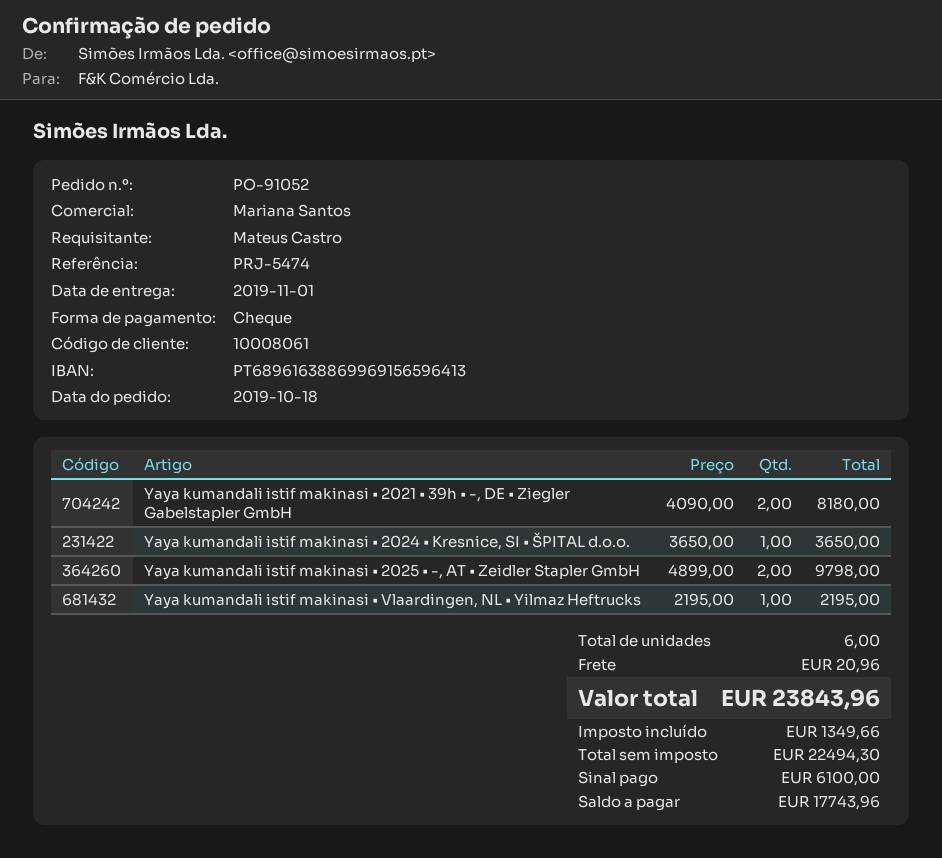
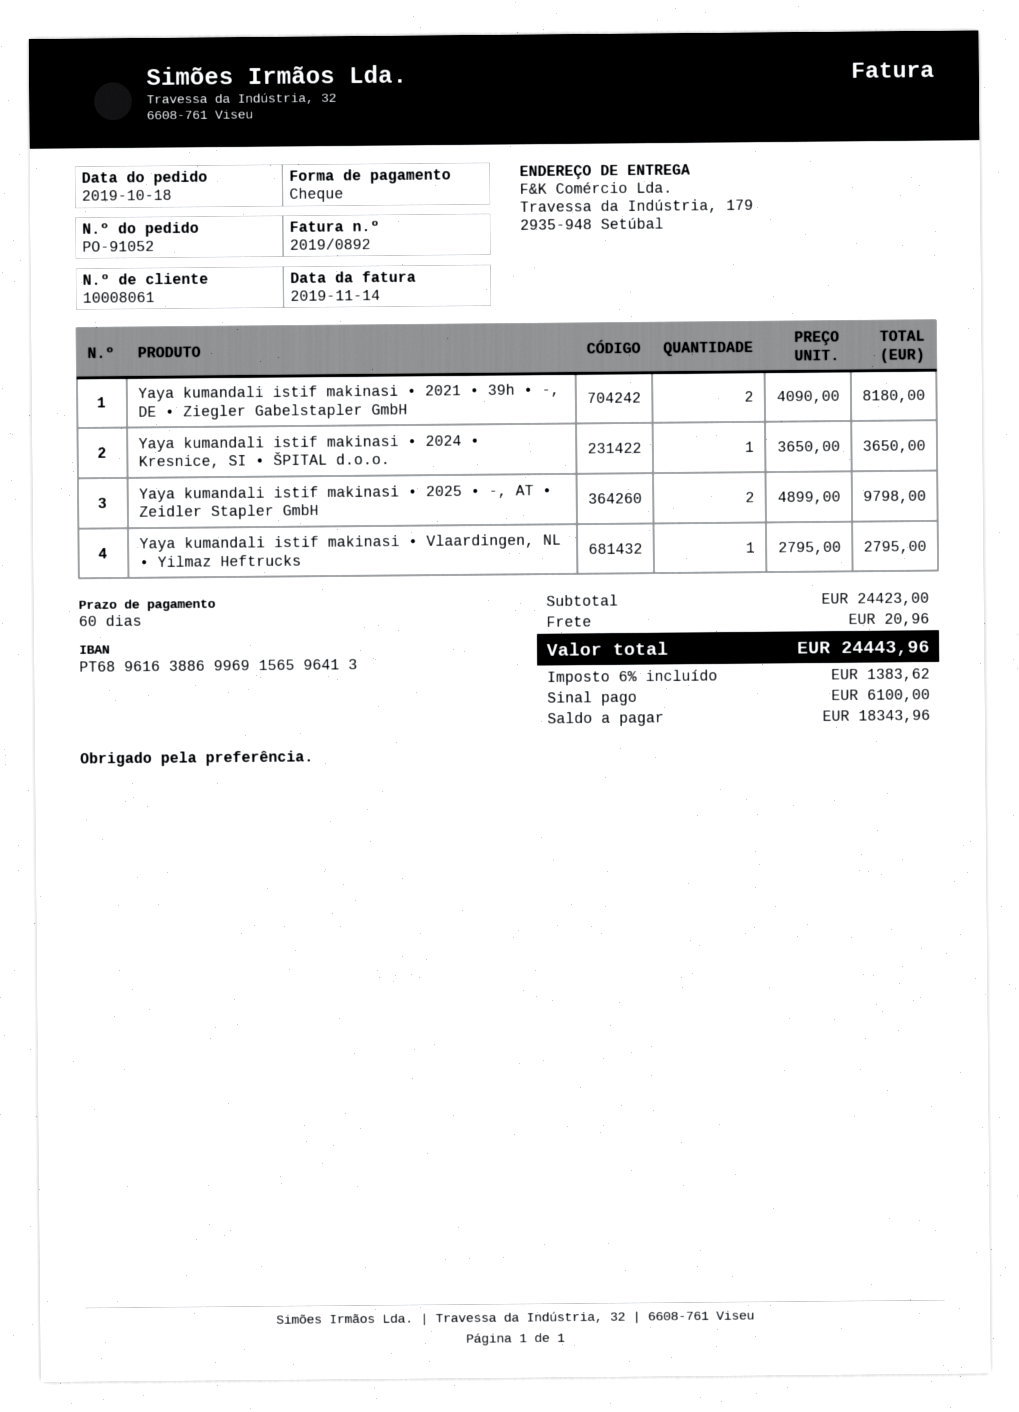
Yaya kumandali istif makinasi • Vlaardingen, NL • Yilmaz Heftrucks: 1 x 2195.00 = 2195.00 -> 1 x 2795.00 = 2795.00
tax: 1349.66 -> 1383.62
total: 23843.96 -> 24443.96
balance: 17743.96 -> 18343.96

